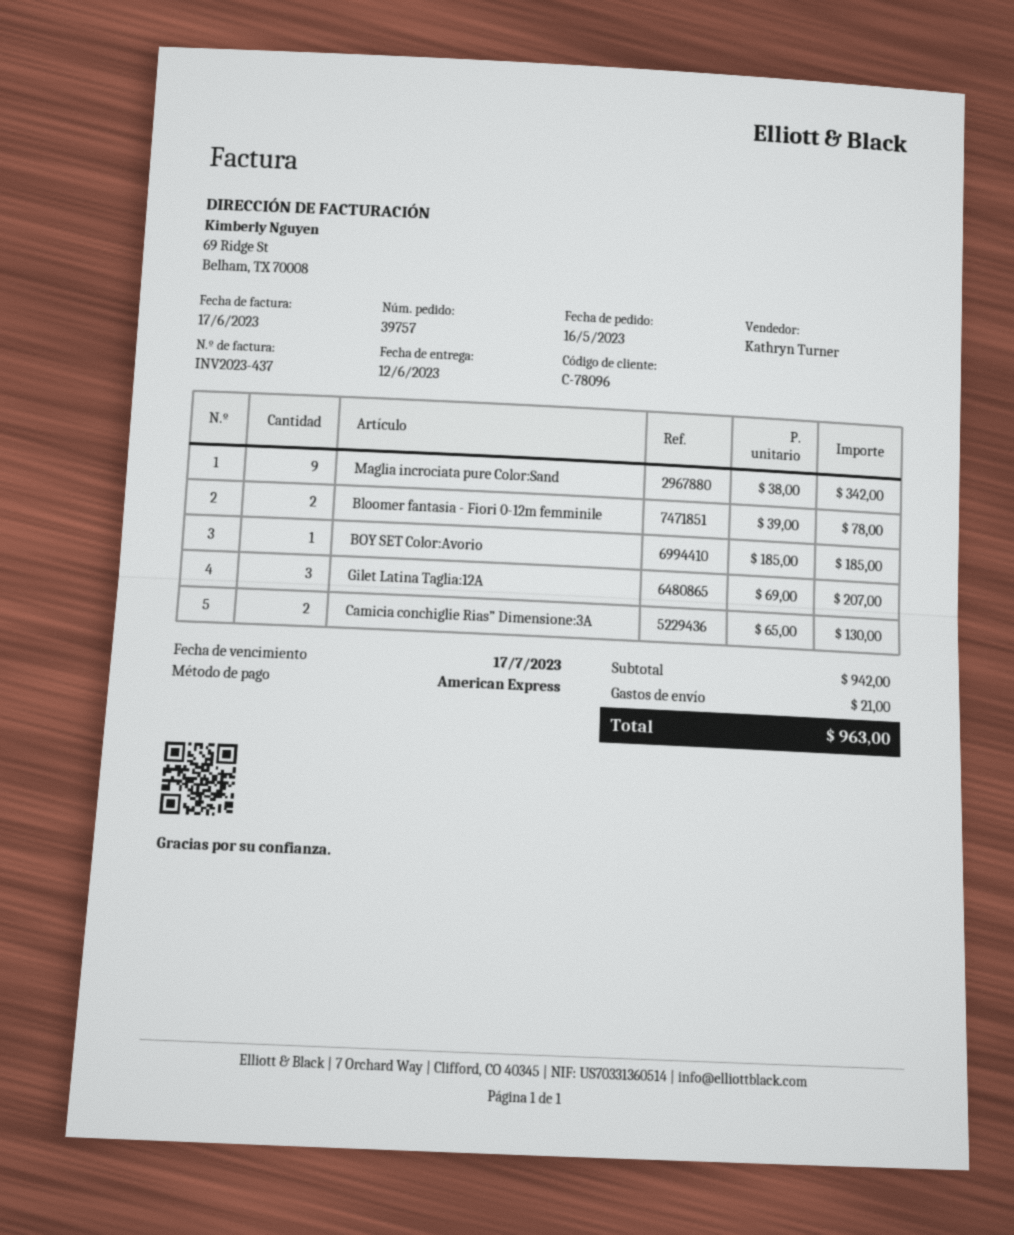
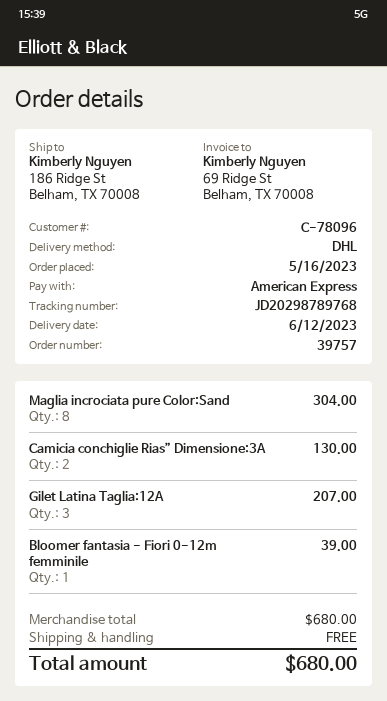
Maglia incrociata pure Color:Sand: 9 for 342.00 -> 8 for 304.00
Bloomer fantasia - Fiori 0-12m femminile: 2 for 78.00 -> 1 for 39.00
BOY SET Color:Avorio: 1 for 185.00 -> none
subtotal: 942.00 -> 680.00
shipping: 21.00 -> 0.00
total: 963.00 -> 680.00

